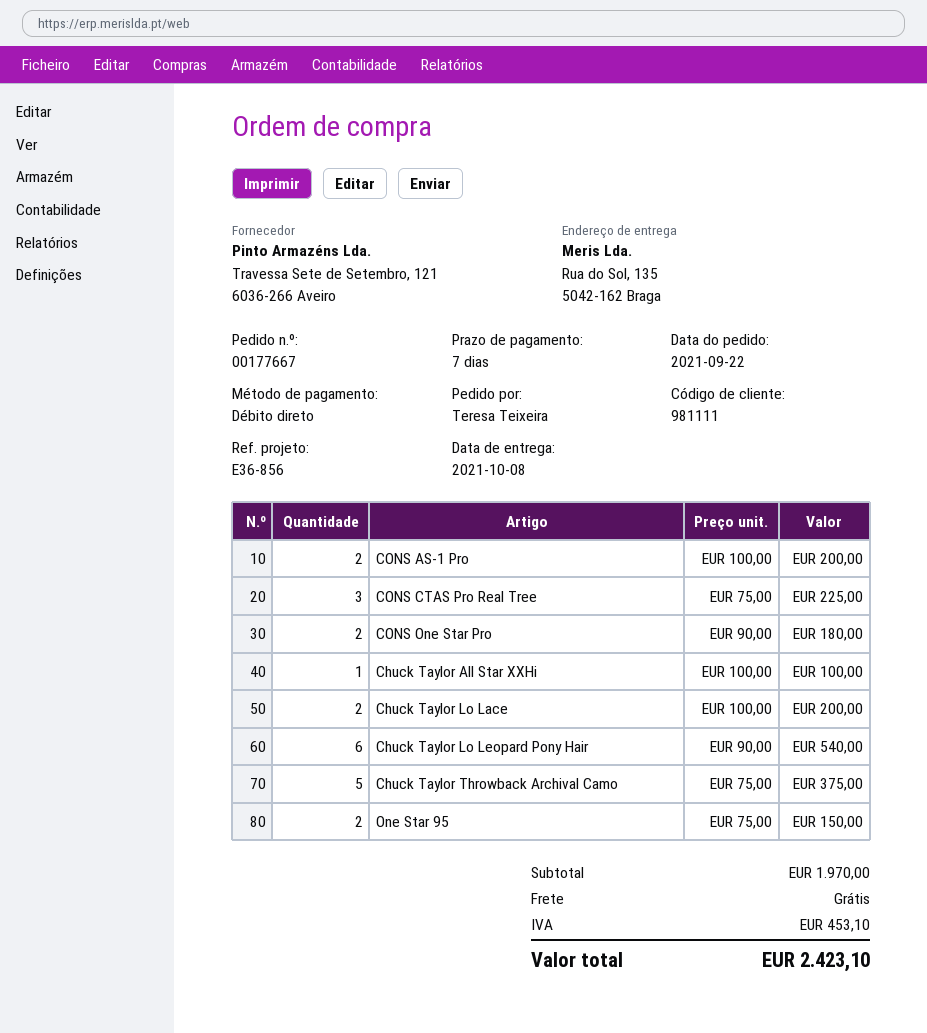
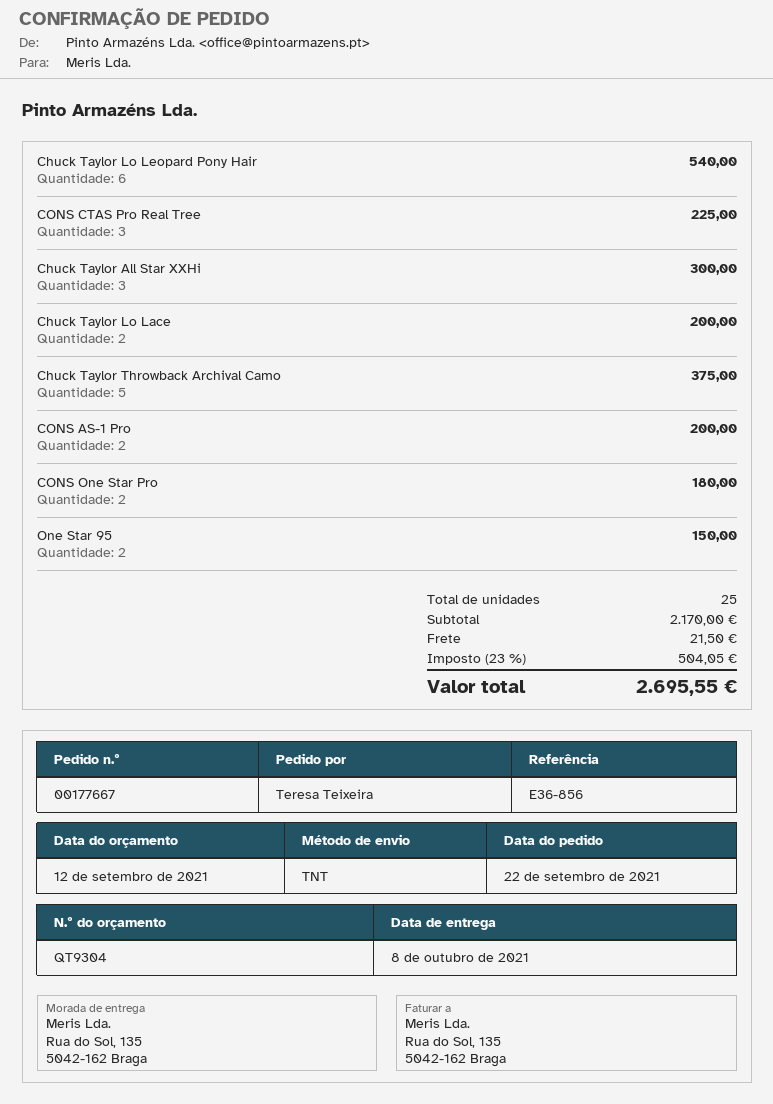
Chuck Taylor All Star XXHi: 1 for 100.00 -> 3 for 300.00
subtotal: 1970.00 -> 2170.00
shipping: 0.00 -> 21.50
tax: 453.10 -> 504.05
total: 2423.10 -> 2695.55

